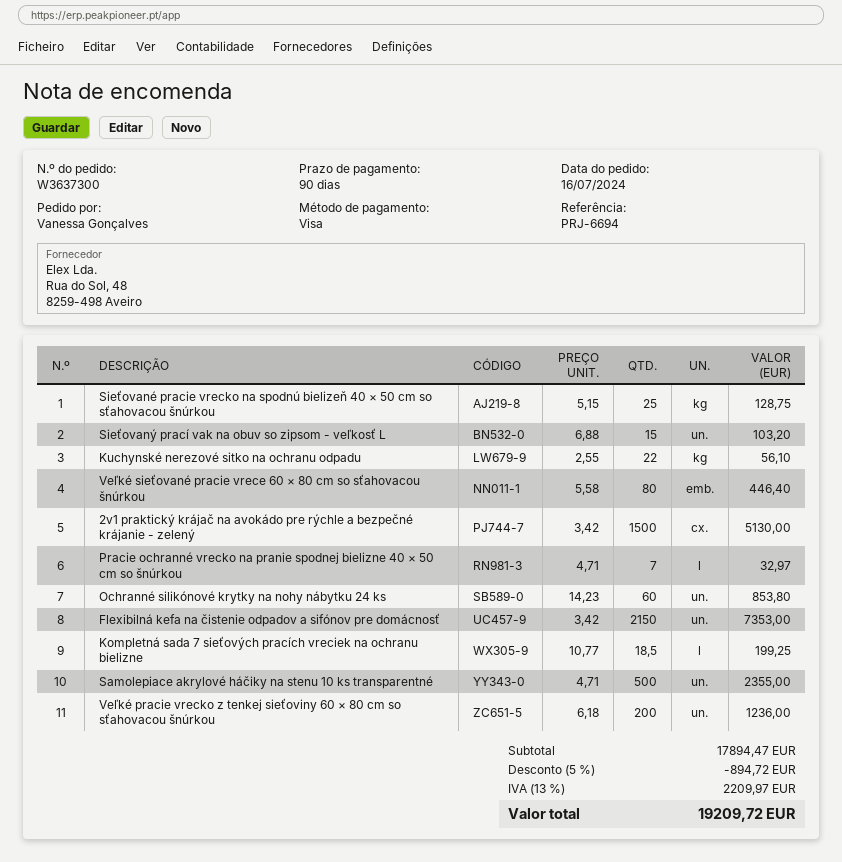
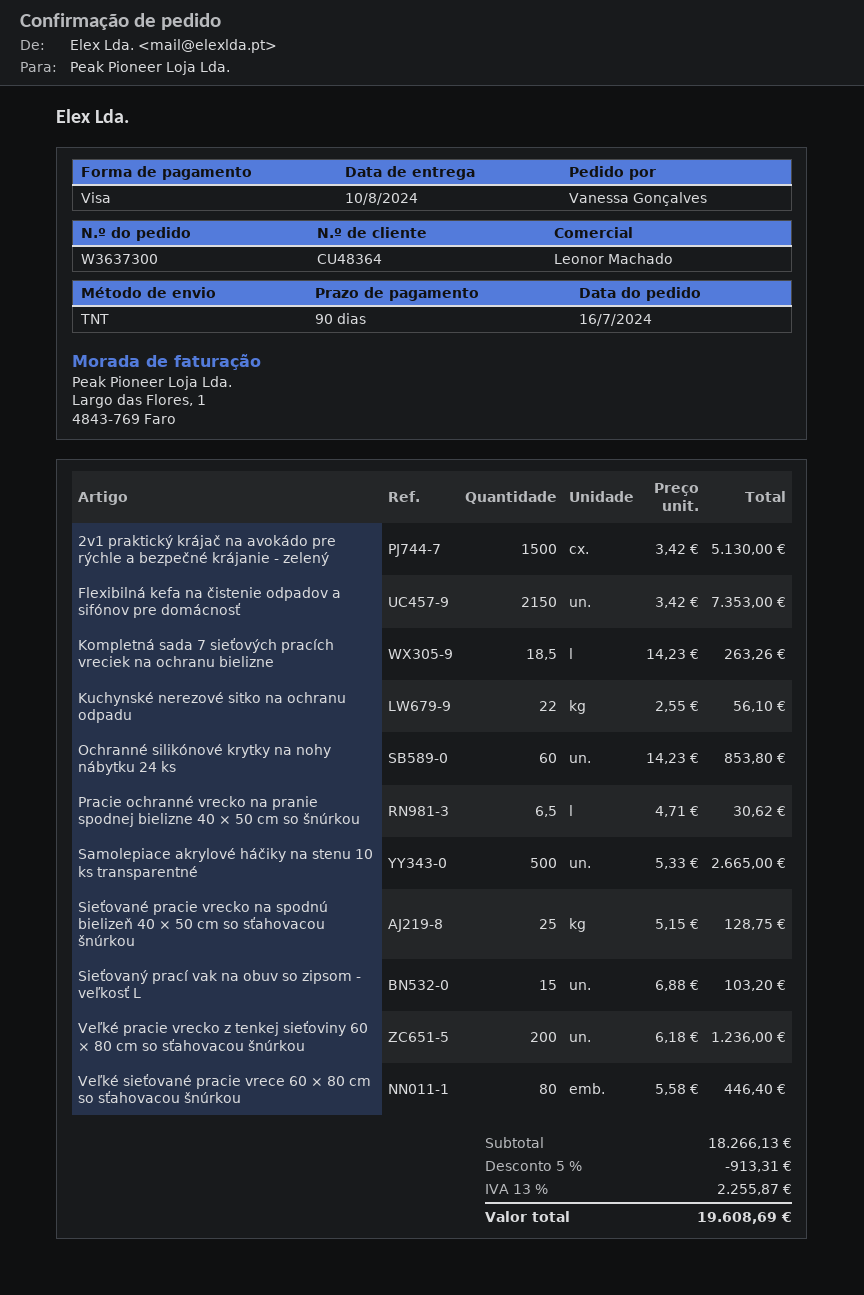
Pracie ochranné vrecko na pranie spodnej bielizne 40 × 50 cm so šnúrkou: 7 x 4.71 = 32.97 -> 6.5 x 4.71 = 30.62
Kompletná sada 7 sieťových pracích vreciek na ochranu bielizne: 18.5 x 10.77 = 199.25 -> 18.5 x 14.23 = 263.26
Samolepiace akrylové háčiky na stenu 10 ks transparentné: 500 x 4.71 = 2355.00 -> 500 x 5.33 = 2665.00
subtotal: 17894.47 -> 18266.13
discount: 5% = 894.72 -> 5% = 913.31
tax: 13% = 2209.97 -> 13% = 2255.87
total: 19209.72 -> 19608.69

